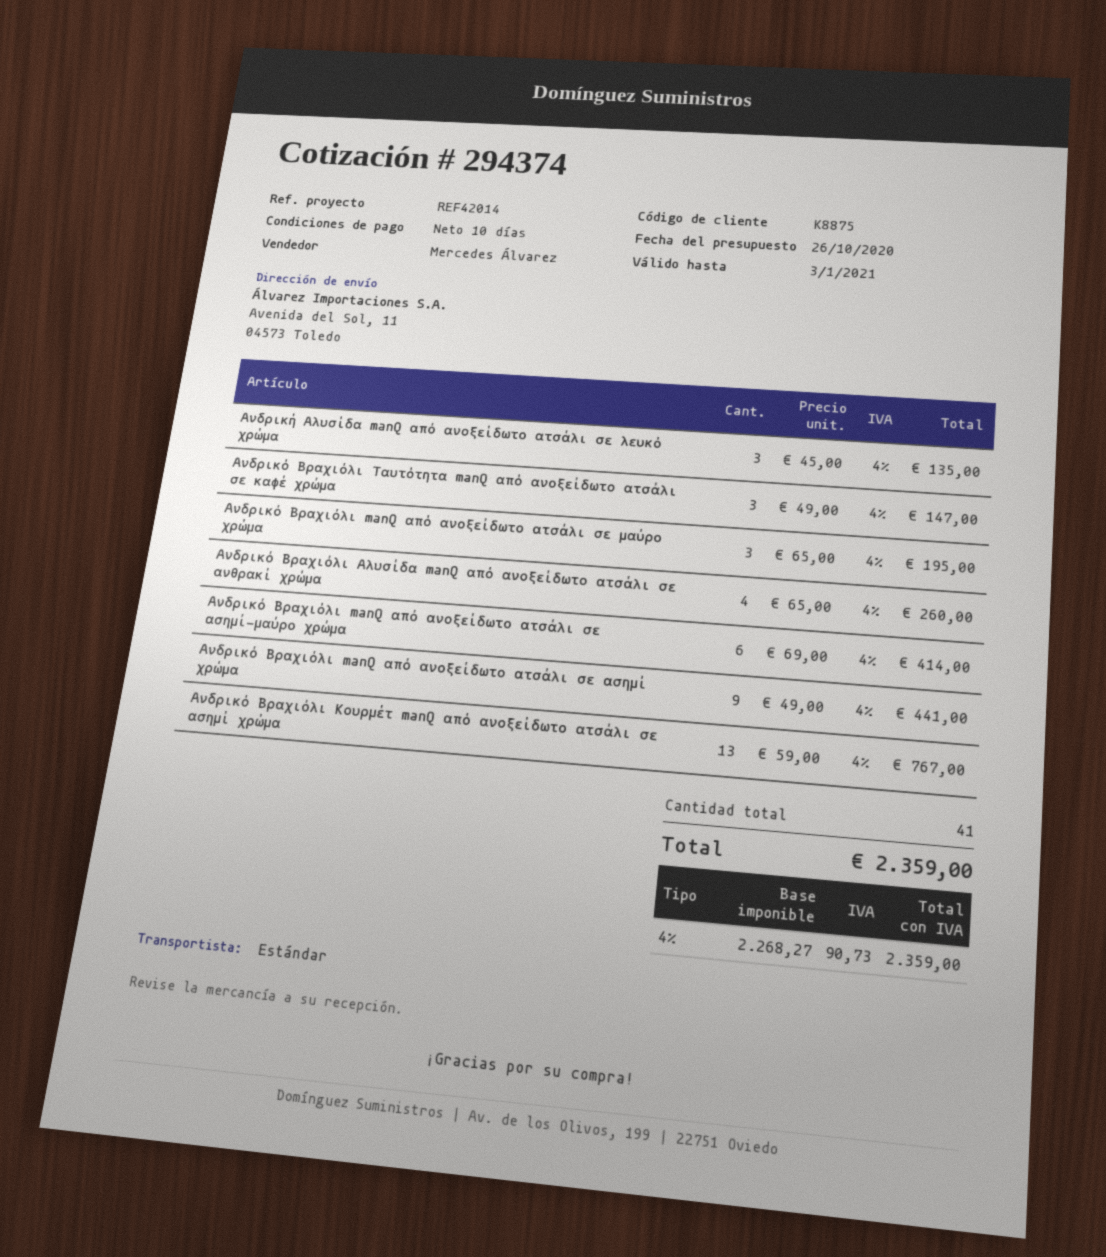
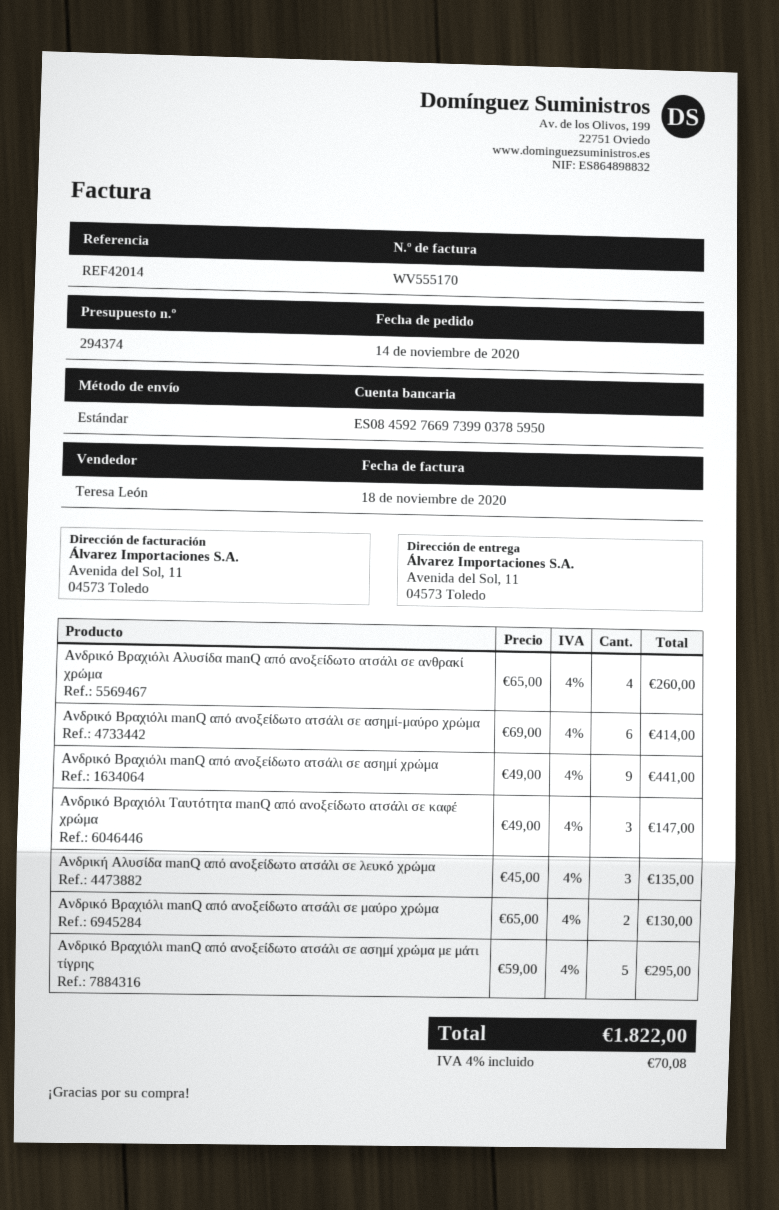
sales rep: Mercedes Álvarez -> Teresa León
Ανδρικό Βραχιόλι manQ από ανοξείδωτο ατσάλι σε μαύρο χρώμα: 3 x 65.00 = 195.00 -> 2 x 65.00 = 130.00
Ανδρικό Βραχιόλι Κουρμέτ manQ από ανοξείδωτο ατσάλι σε ασημί χρώμα: 13 x 59.00 = 767.00 -> none
Ανδρικό Βραχιόλι manQ από ανοξείδωτο ατσάλι σε ασημί χρώμα με μάτι τίγρης: none -> 5 x 59.00 = 295.00
tax: 4% = 90.73 -> 4% = 70.08
total: 2359.00 -> 1822.00

